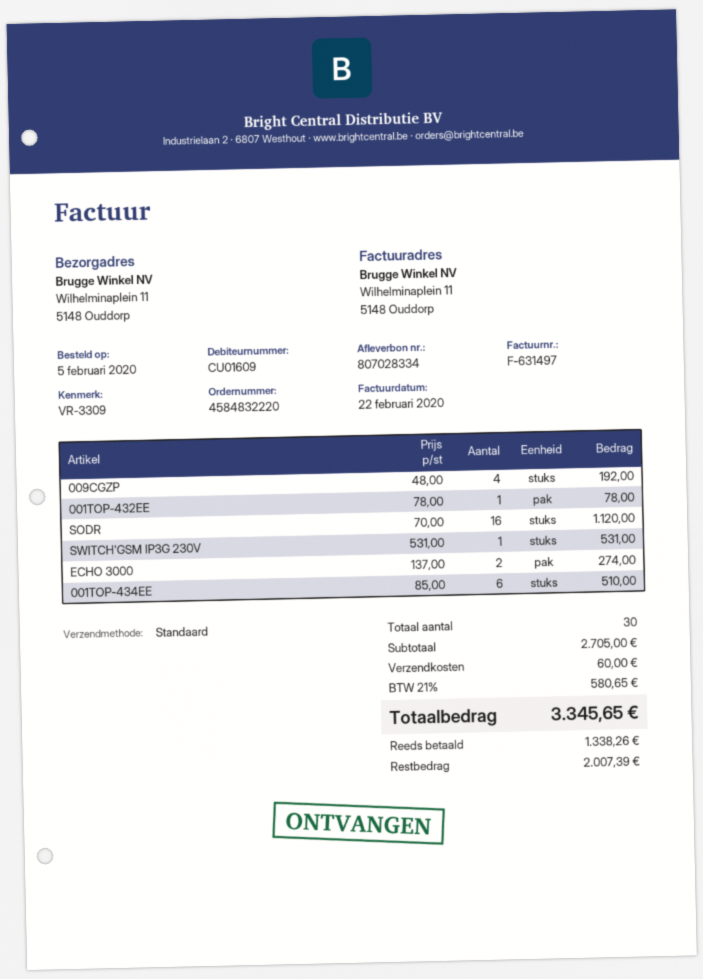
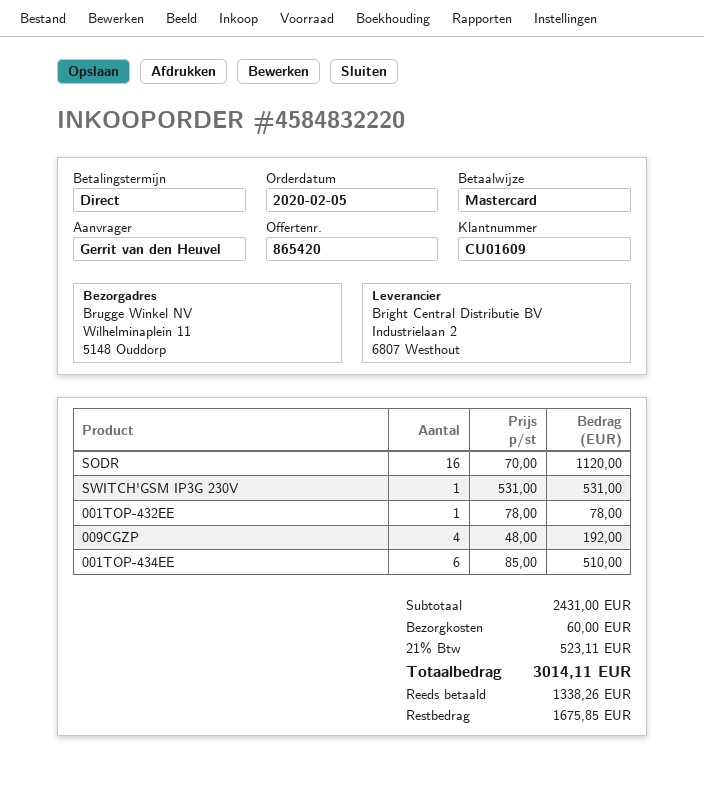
ECHO 3000: 2 x 137.00 = 274.00 -> none
subtotal: 2705.00 -> 2431.00
tax: 21% = 580.65 -> 21% = 523.11
total: 3345.65 -> 3014.11
balance: 2007.39 -> 1675.85

